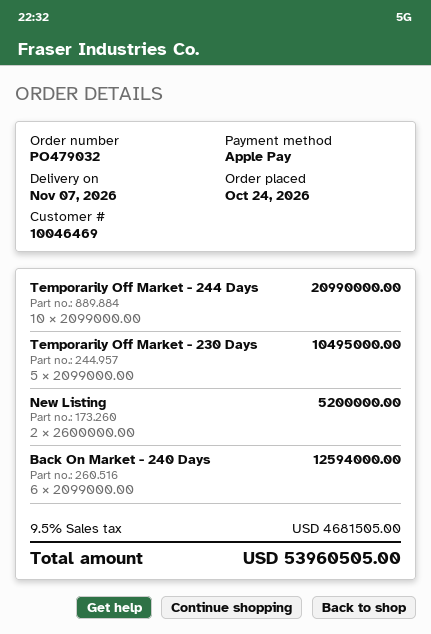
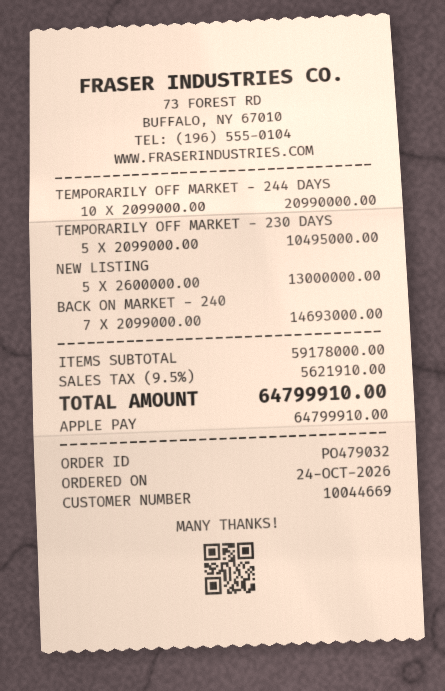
customer number: 10046469 -> 10044669
New Listing: 2 x 2600000.00 = 5200000.00 -> 5 x 2600000.00 = 13000000.00
Back On Market - 240 Days: 6 x 2099000.00 = 12594000.00 -> 7 x 2099000.00 = 14693000.00
tax: 9.5% = 4681505.00 -> 9.5% = 5621910.00
total: 53960505.00 -> 64799910.00

